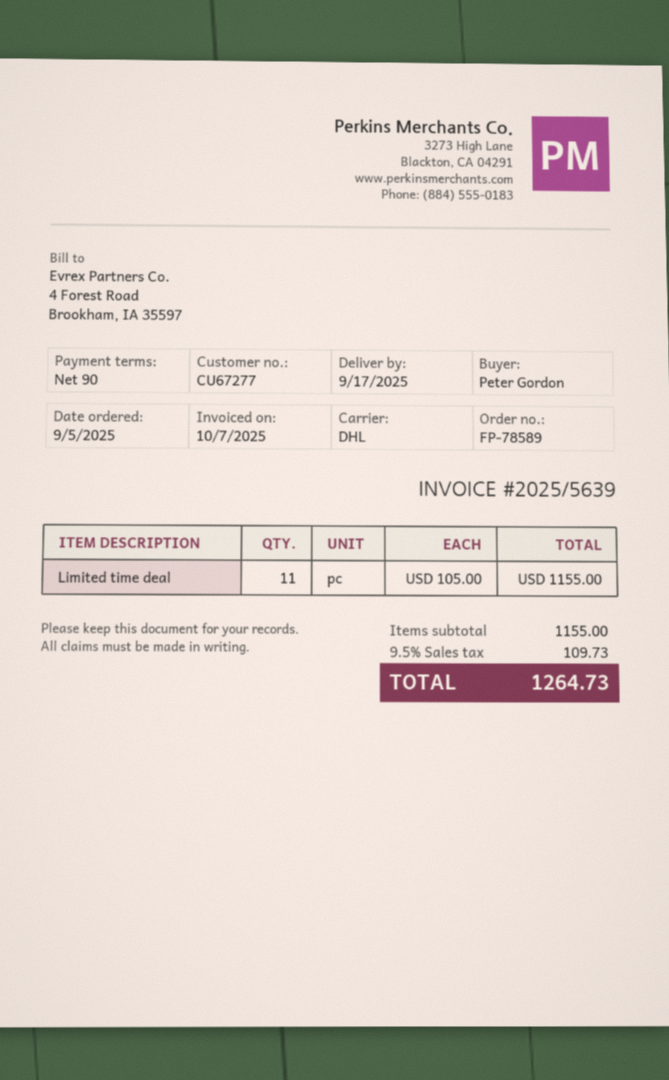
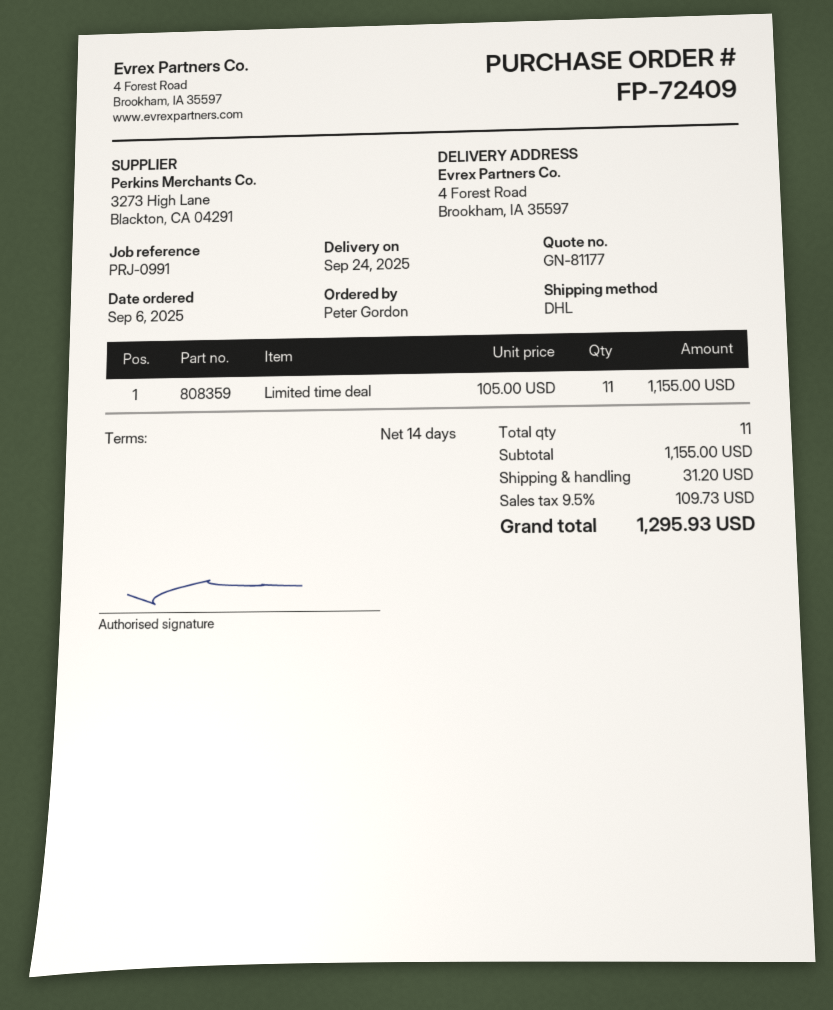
order number: FP-78589 -> FP-72409
order date: 2025-09-05 -> 2025-09-06
delivery date: 2025-09-17 -> 2025-09-24
payment terms: 90 days -> 14 days
shipping: none -> 31.20
total: 1264.73 -> 1295.93

